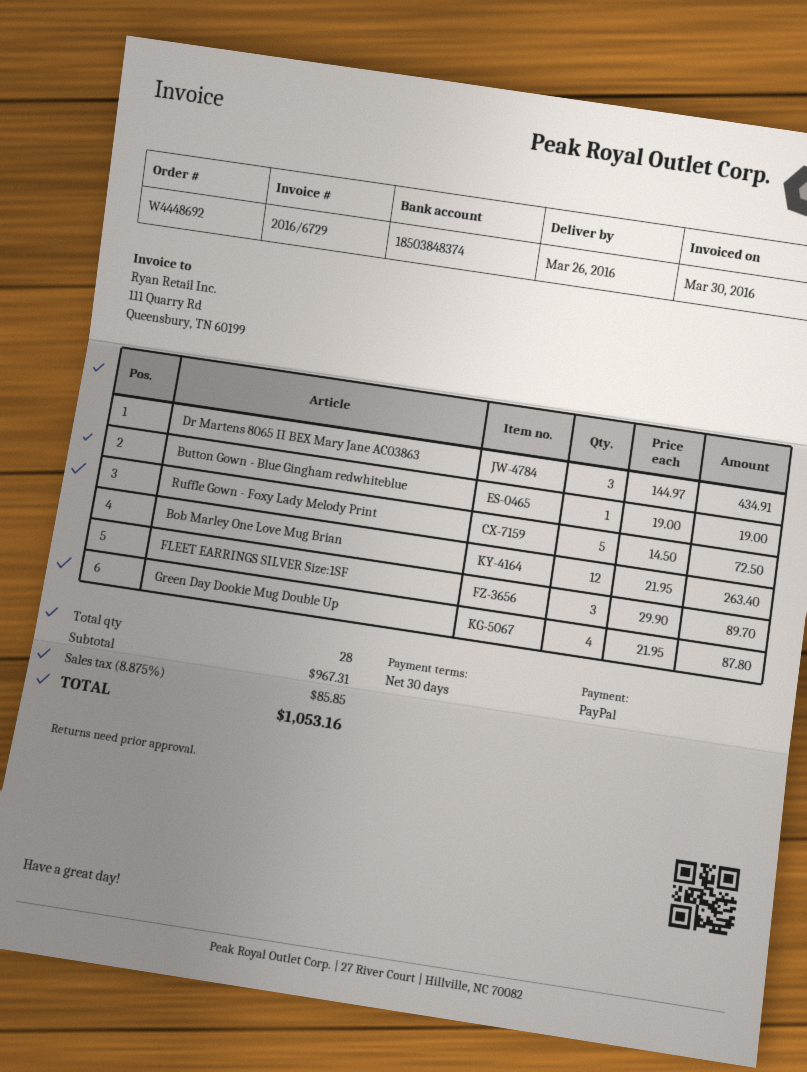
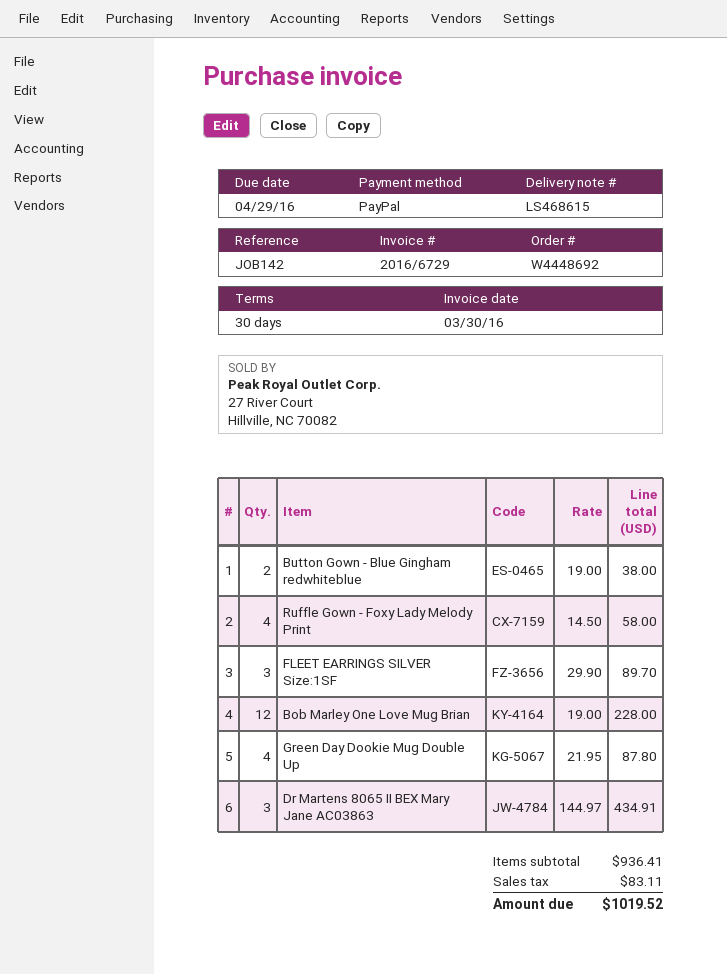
Button Gown - Blue Gingham redwhiteblue: 1 x 19.00 = 19.00 -> 2 x 19.00 = 38.00
Ruffle Gown - Foxy Lady Melody Print: 5 x 14.50 = 72.50 -> 4 x 14.50 = 58.00
Bob Marley One Love Mug Brian: 12 x 21.95 = 263.40 -> 12 x 19.00 = 228.00
subtotal: 967.31 -> 936.41
tax: 85.85 -> 83.11
total: 1053.16 -> 1019.52

